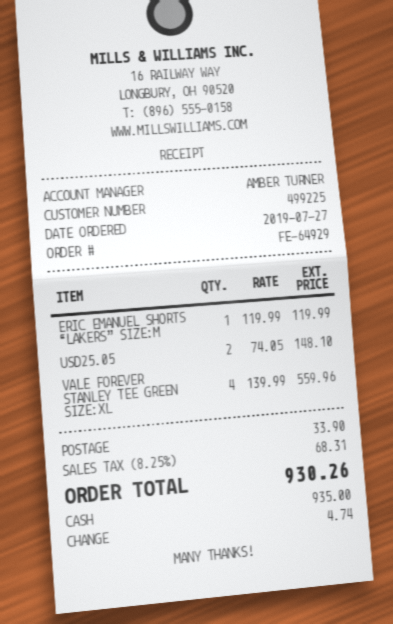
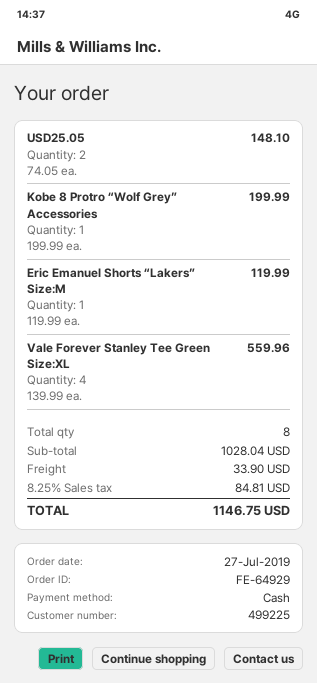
Kobe 8 Protro “Wolf Grey” Accessories: none -> 1 x 199.99 = 199.99
tax: 8.25% = 68.31 -> 8.25% = 84.81
total: 930.26 -> 1146.75

